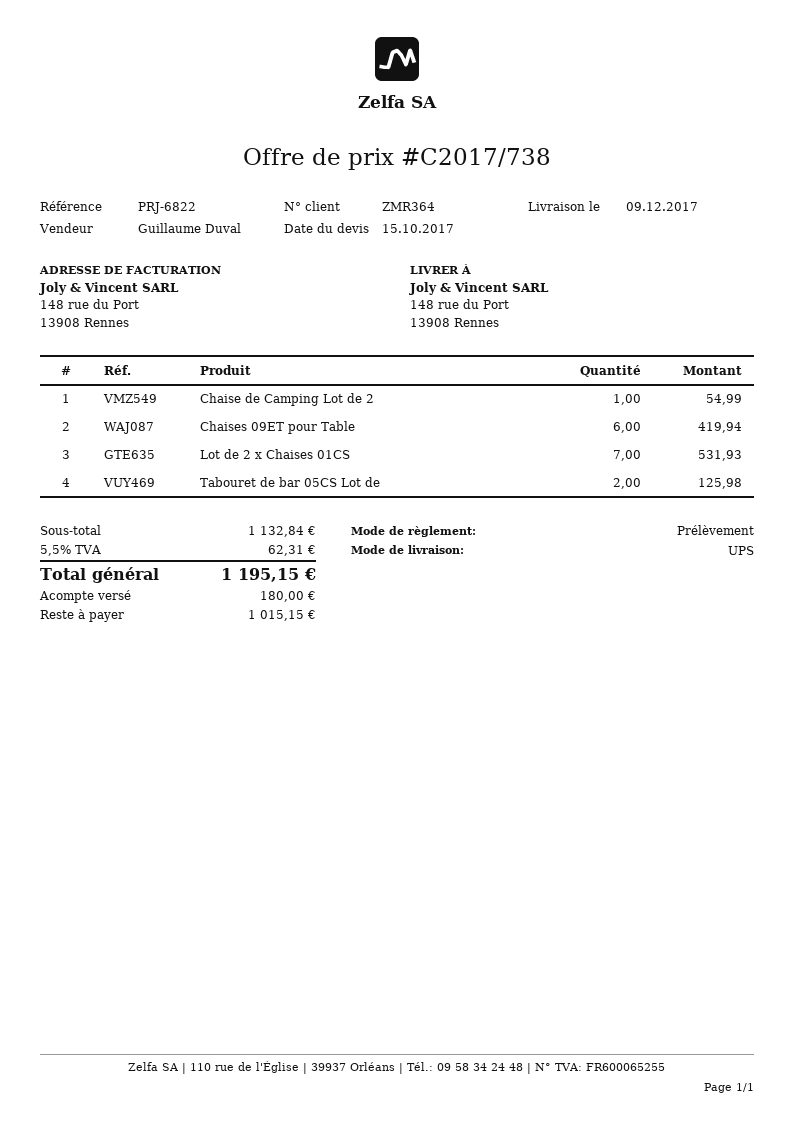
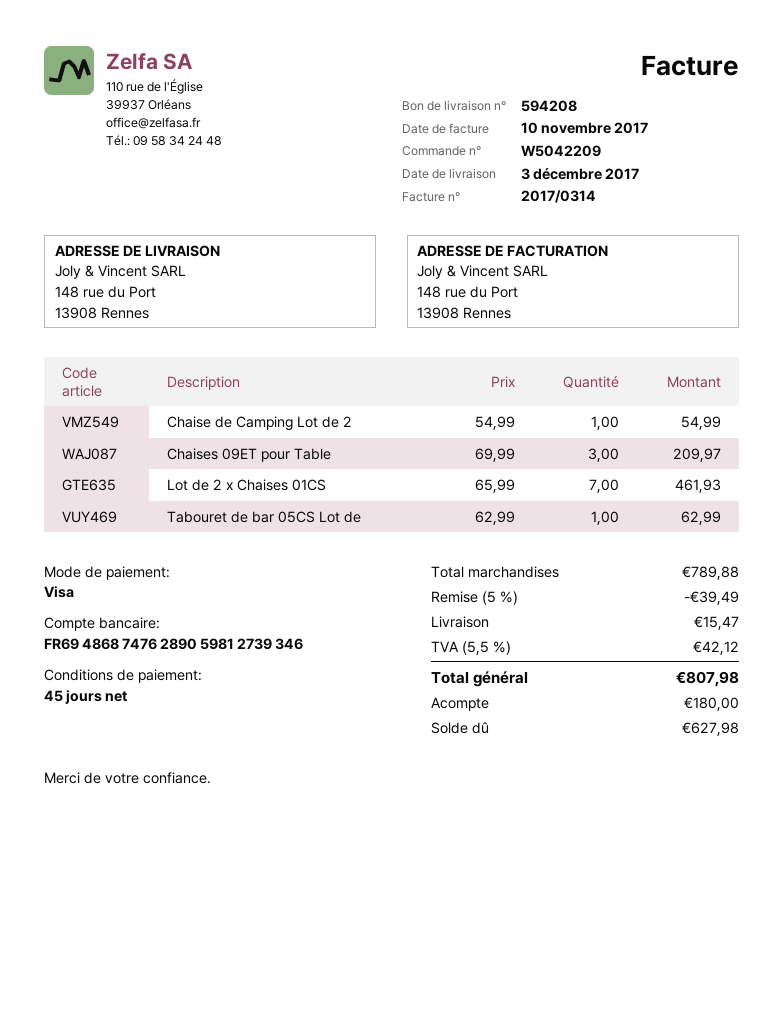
delivery date: 2017-12-09 -> 2017-12-03
payment method: direct debit -> Visa
Chaises 09ET pour Table: 6 for 419.94 -> 3 for 209.97
Lot de 2 x Chaises 01CS: 7 for 531.93 -> 7 for 461.93
Tabouret de bar 05CS Lot de: 2 for 125.98 -> 1 for 62.99
subtotal: 1132.84 -> 789.88
discount: none -> 5% = 39.49
shipping: none -> 15.47
tax: 5.5% = 62.31 -> 5.5% = 42.12
total: 1195.15 -> 807.98
balance: 1015.15 -> 627.98

